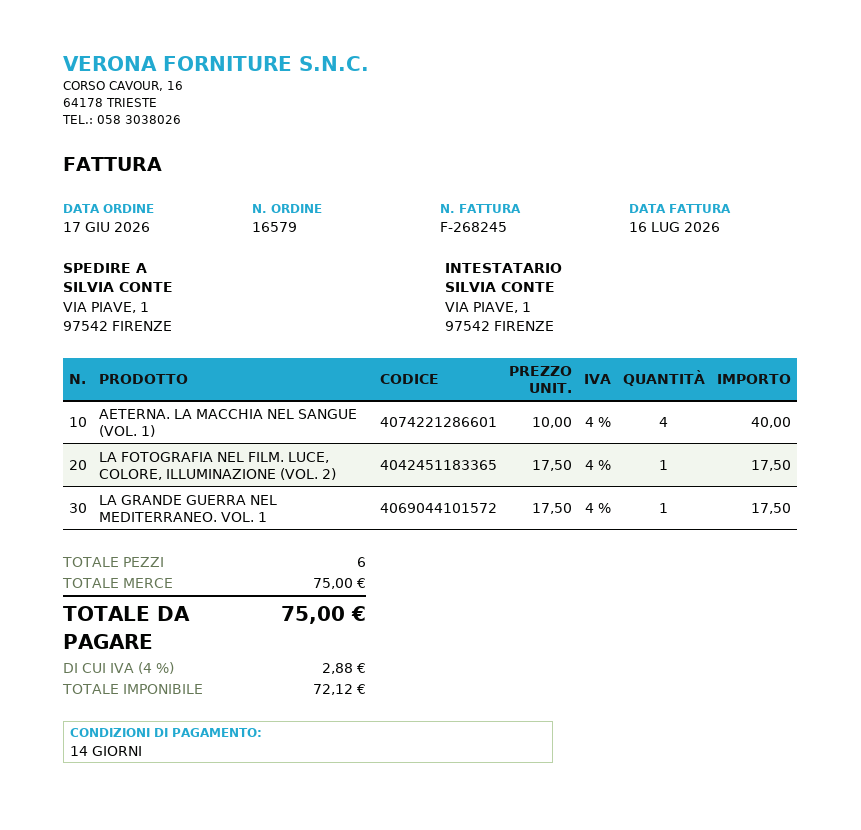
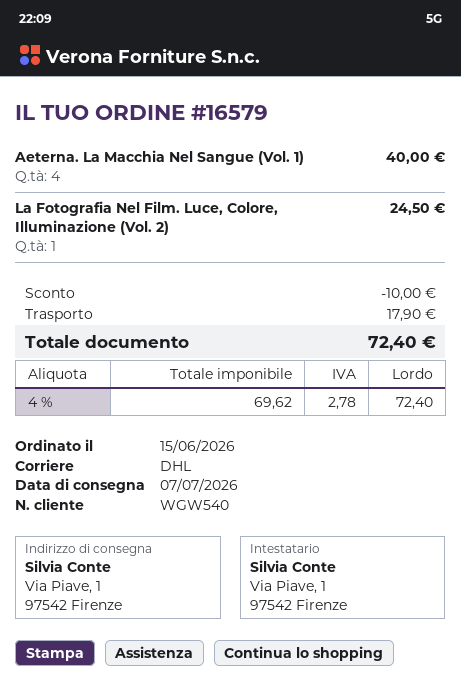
order date: 2026-06-17 -> 2026-06-15
LA FOTOGRAFIA NEL FILM. LUCE, COLORE, ILLUMINAZIONE (VOL. 2): 1 for 17.50 -> 1 for 24.50
LA GRANDE GUERRA NEL MEDITERRANEO. VOL. 1: 1 for 17.50 -> none
discount: none -> 10.00
shipping: none -> 17.90
net: 72.12 -> 69.62
tax: 4% = 2.88 -> 4% = 2.78
total: 75.00 -> 72.40

